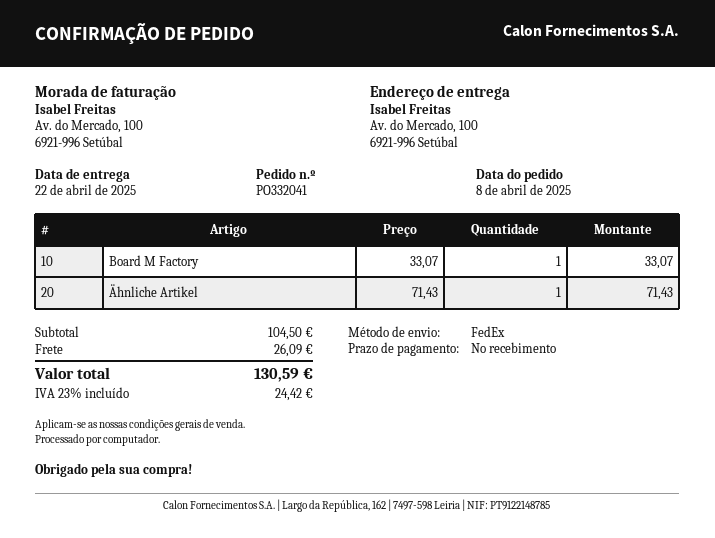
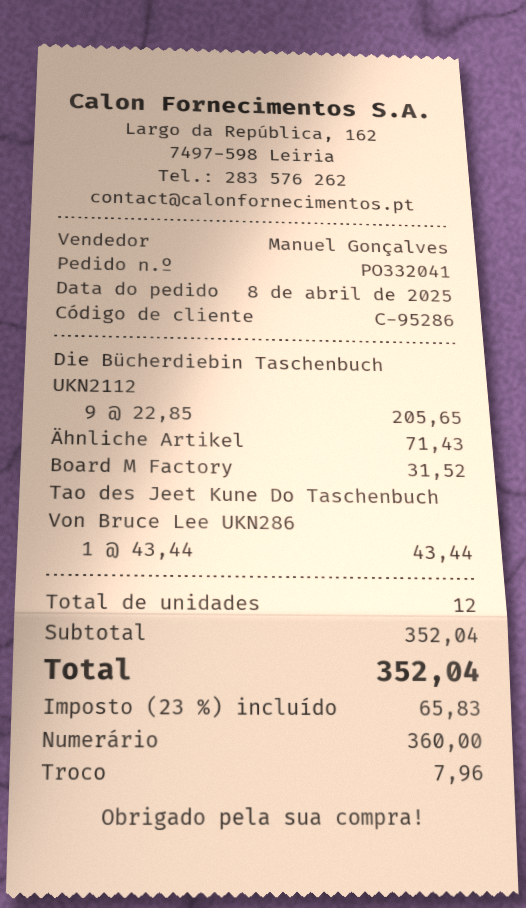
Board M Factory: 1 x 33.07 = 33.07 -> 1 x 31.52 = 31.52
Die Bücherdiebin Taschenbuch UKN2112: none -> 9 x 22.85 = 205.65
Tao des Jeet Kune Do Taschenbuch Von Bruce Lee UKN286: none -> 1 x 43.44 = 43.44
subtotal: 104.50 -> 352.04
shipping: 26.09 -> none
tax: 23% = 24.42 -> 23% = 65.83
total: 130.59 -> 352.04

